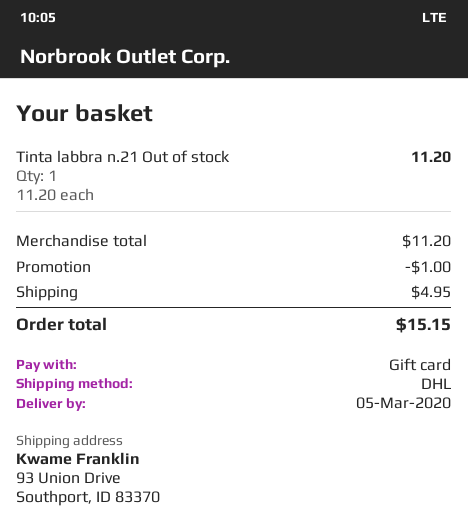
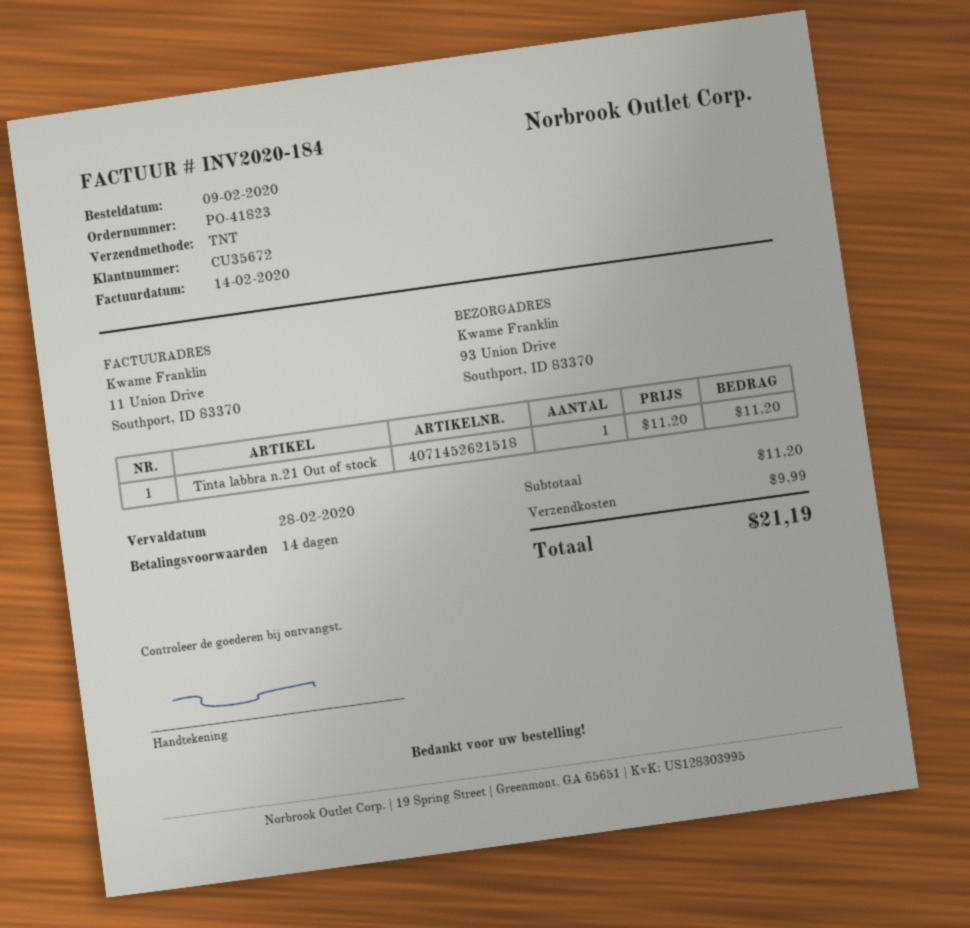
shipping method: DHL -> TNT
discount: 1.00 -> none
shipping: 4.95 -> 9.99
total: 15.15 -> 21.19

